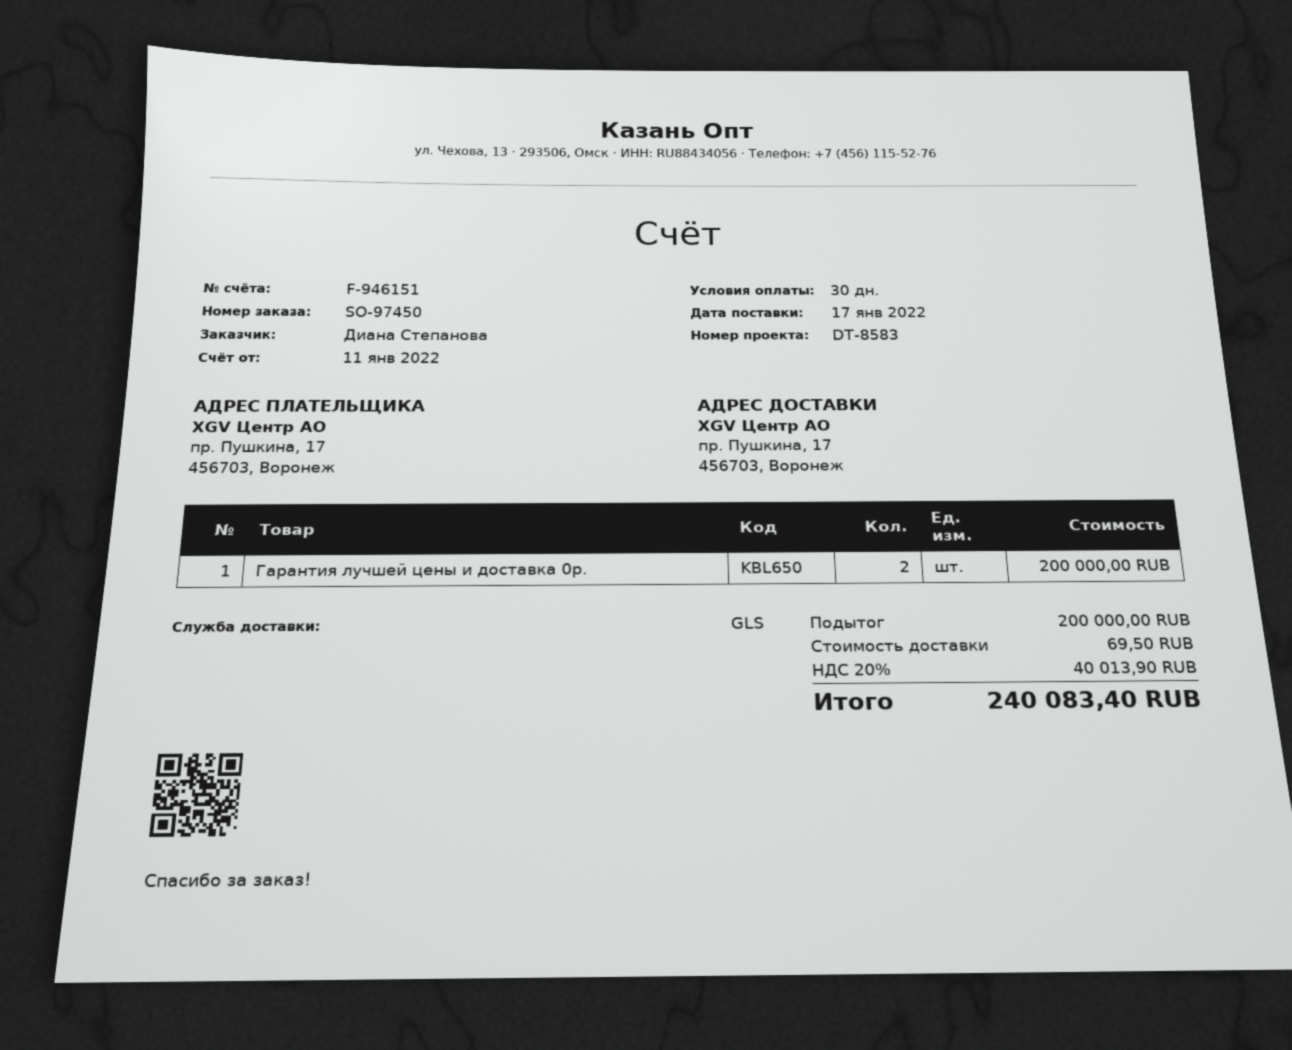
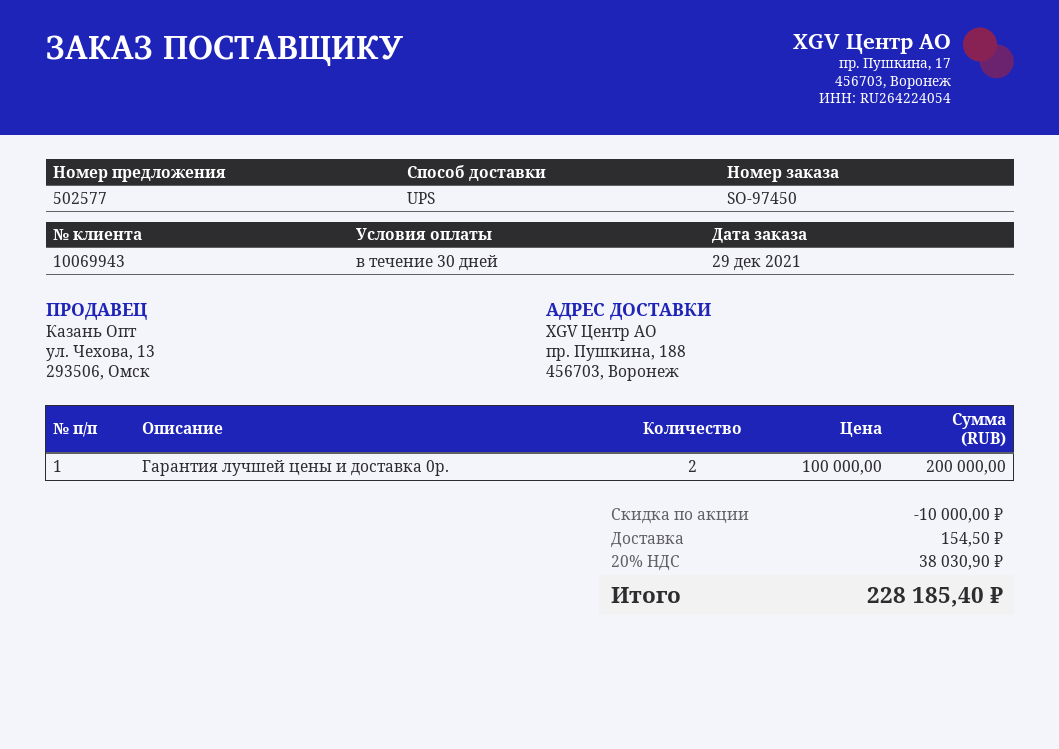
shipping method: GLS -> UPS
ship to: пр. Пушкина, 17, 456703, Воронеж -> пр. Пушкина, 188, 456703, Воронеж
discount: none -> 10000.00
shipping: 69.50 -> 154.50
tax: 20% = 40013.90 -> 20% = 38030.90
total: 240083.40 -> 228185.40

